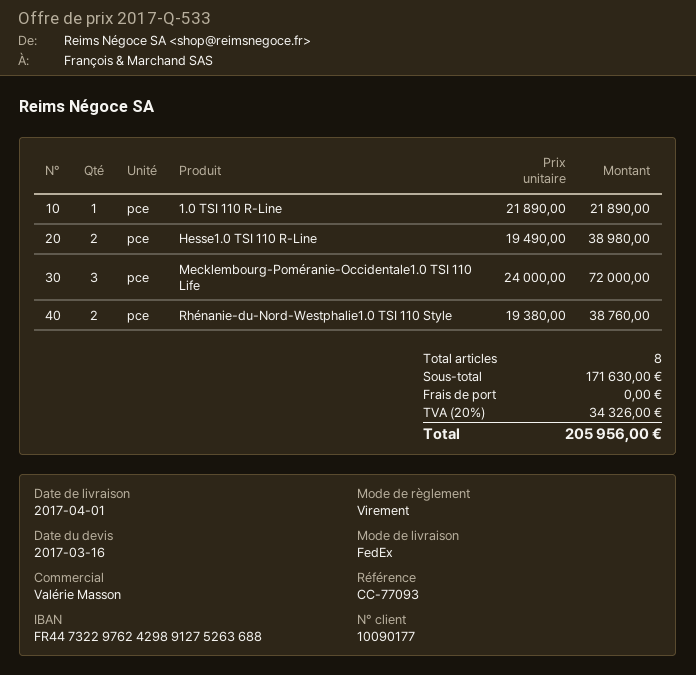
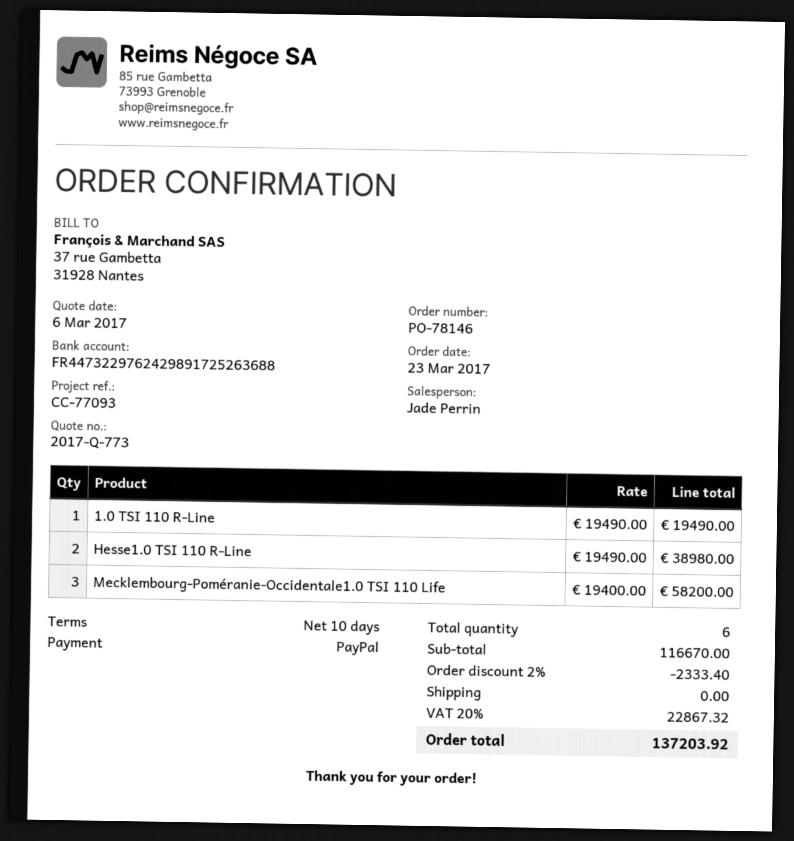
quote number: 2017-Q-533 -> 2017-Q-773
quote date: 2017-03-16 -> 2017-03-06
sales rep: Valérie Masson -> Jade Perrin
payment method: bank transfer -> PayPal
bank account: FR4473229762429891275263688 -> FR4473229762429891725263688
1.0 TSI 110 R-Line: 1 x 21890.00 = 21890.00 -> 1 x 19490.00 = 19490.00
Mecklembourg-Poméranie-Occidentale1.0 TSI 110 Life: 3 x 24000.00 = 72000.00 -> 3 x 19400.00 = 58200.00
Rhénanie-du-Nord-Westphalie1.0 TSI 110 Style: 2 x 19380.00 = 38760.00 -> none
total quantity: 8 -> 6
subtotal: 171630.00 -> 116670.00
discount: none -> 2% = 2333.40
tax: 20% = 34326.00 -> 20% = 22867.32
total: 205956.00 -> 137203.92

